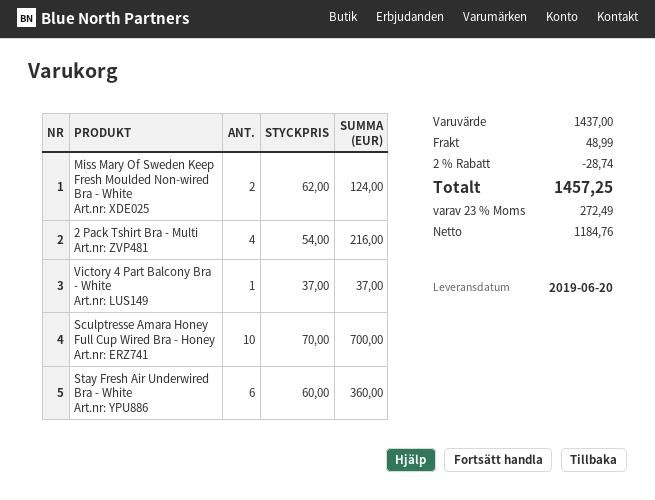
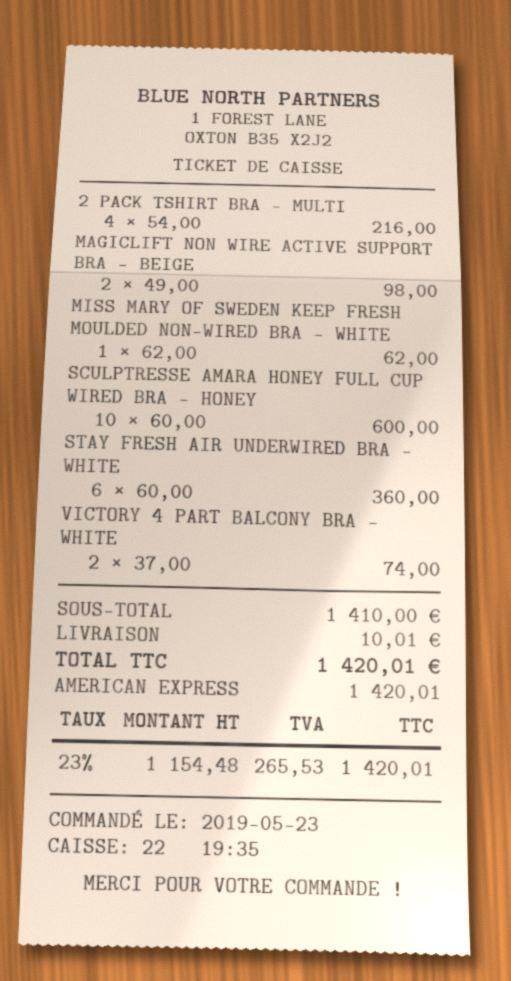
Miss Mary Of Sweden Keep Fresh Moulded Non-wired Bra - White: 2 x 62.00 = 124.00 -> 1 x 62.00 = 62.00
Victory 4 Part Balcony Bra - White: 1 x 37.00 = 37.00 -> 2 x 37.00 = 74.00
Sculptresse Amara Honey Full Cup Wired Bra - Honey: 10 x 70.00 = 700.00 -> 10 x 60.00 = 600.00
MAGICLIFT NON WIRE ACTIVE SUPPORT BRA - BEIGE: none -> 2 x 49.00 = 98.00
subtotal: 1437.00 -> 1410.00
discount: 2% = 28.74 -> none
shipping: 48.99 -> 10.01
net: 1184.76 -> 1154.48
tax: 23% = 272.49 -> 23% = 265.53
total: 1457.25 -> 1420.01

